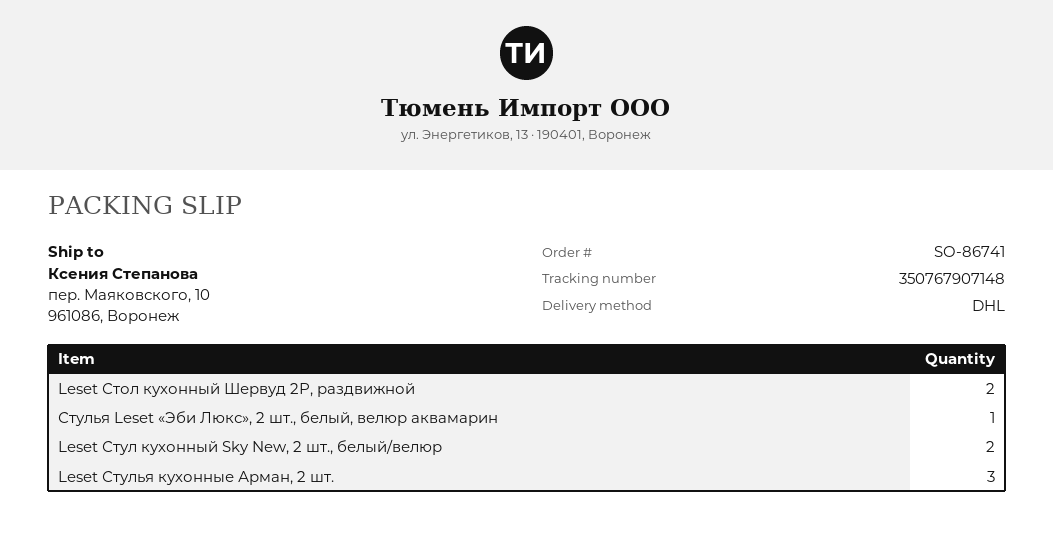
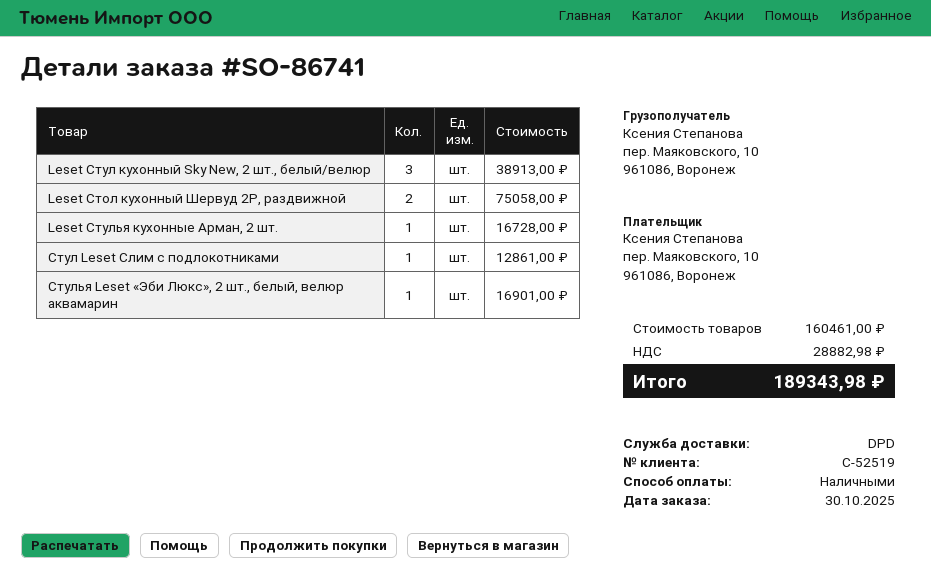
shipping method: DHL -> DPD
Leset Стул кухонный Sky New, 2 шт., белый/велюр: 2 -> 3
Leset Стулья кухонные Арман, 2 шт.: 3 -> 1
Стул Leset Слим с подлокотниками: none -> 1

